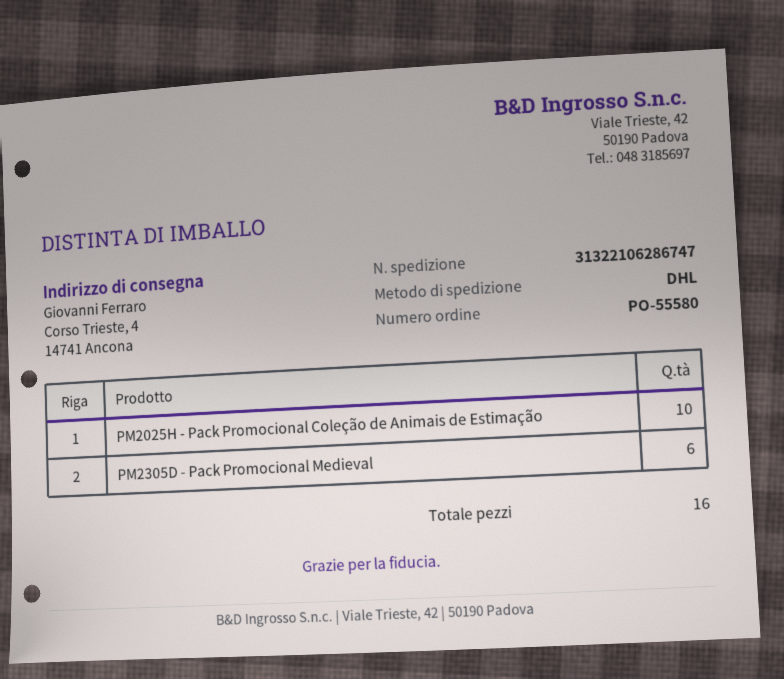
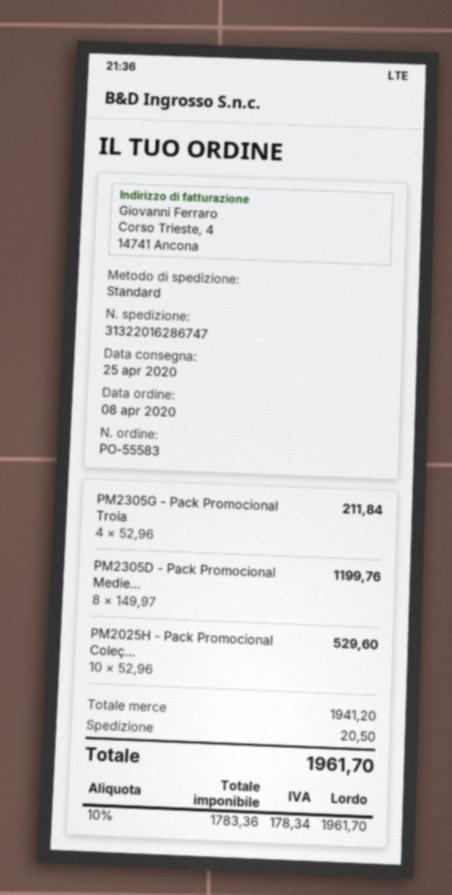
order number: PO-55580 -> PO-55583
shipping method: DHL -> standard
tracking number: 31322106286747 -> 31322016286747
PM2305D - Pack Promocional Medieval: 6 -> 8
PM2305G - Pack Promocional Troia: none -> 4

